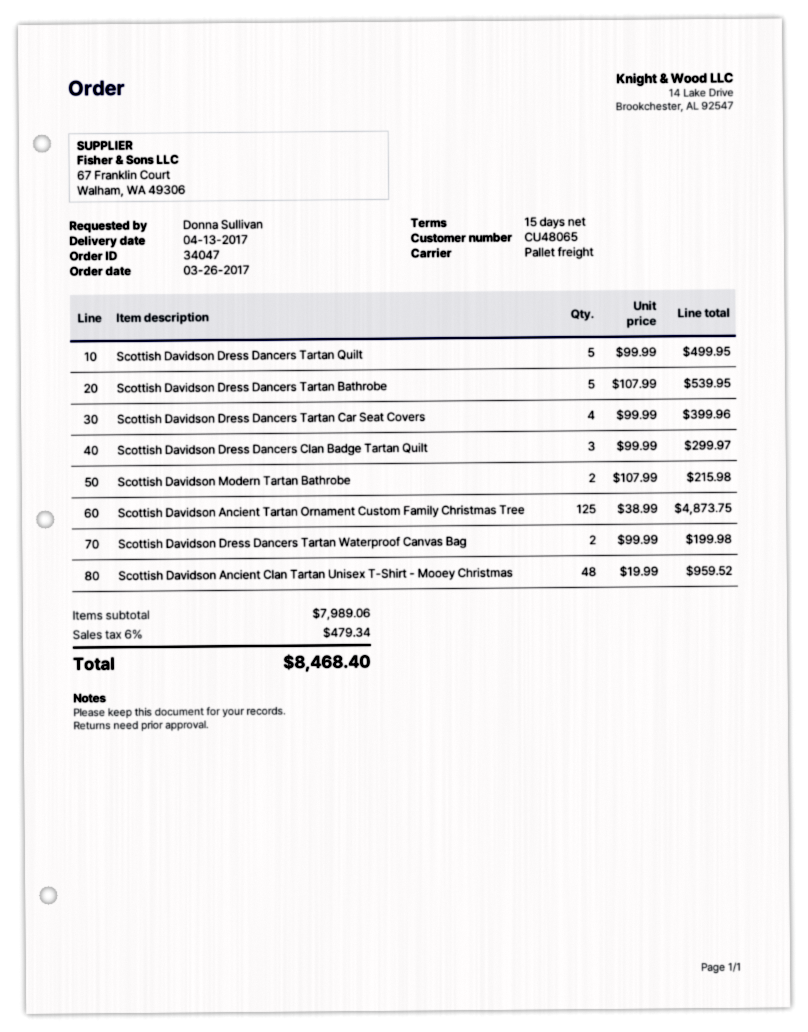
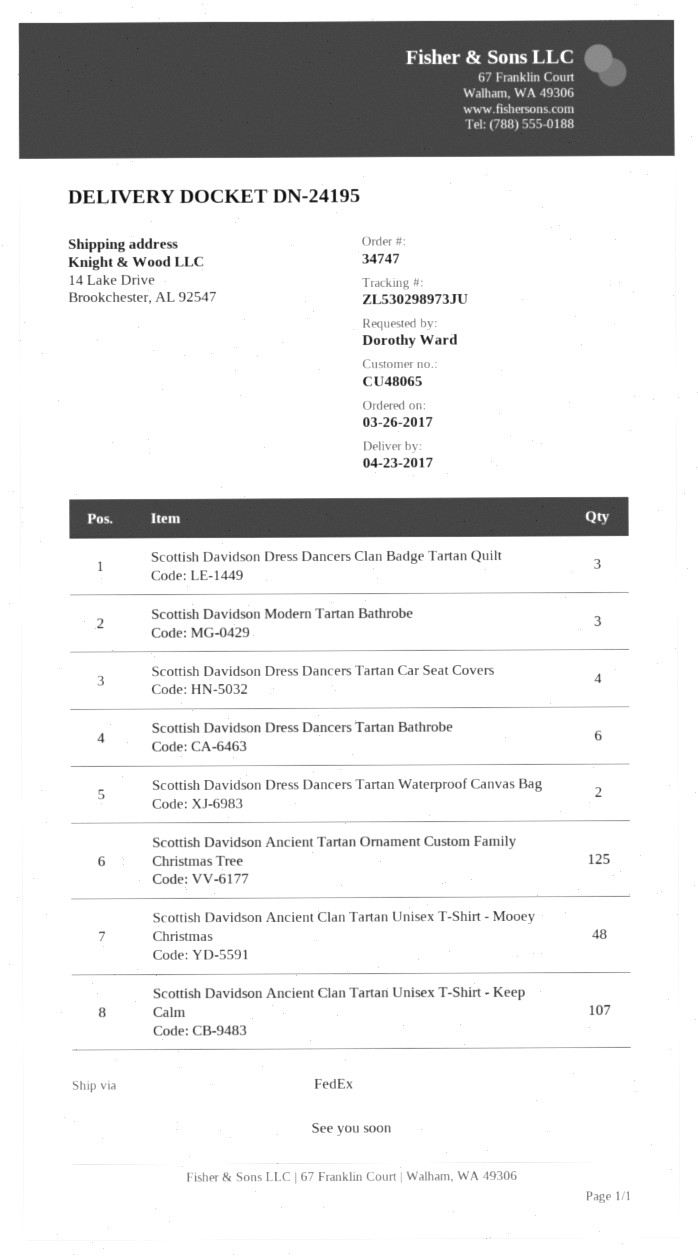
order number: 34047 -> 34747
delivery date: 2017-04-13 -> 2017-04-23
ordered by: Donna Sullivan -> Dorothy Ward
shipping method: pallet freight -> FedEx
Scottish Davidson Dress Dancers Tartan Quilt: 5 -> none
Scottish Davidson Dress Dancers Tartan Bathrobe: 5 -> 6
Scottish Davidson Modern Tartan Bathrobe: 2 -> 3
Scottish Davidson Ancient Clan Tartan Unisex T-Shirt - Keep Calm: none -> 107

